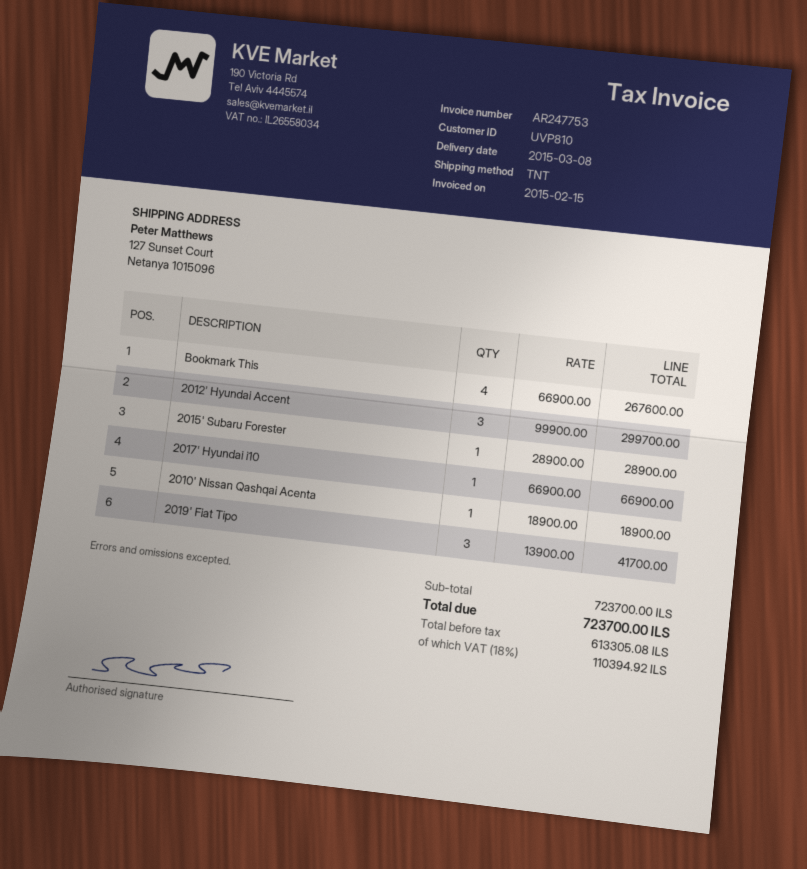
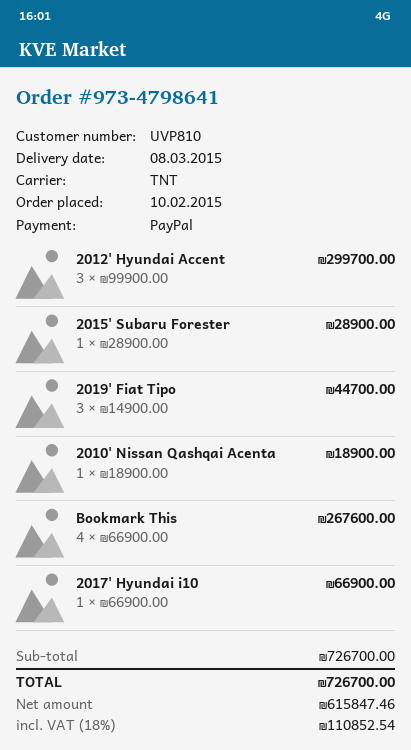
2019' Fiat Tipo: 3 x 13900.00 = 41700.00 -> 3 x 14900.00 = 44700.00
subtotal: 723700.00 -> 726700.00
net: 613305.08 -> 615847.46
tax: 18% = 110394.92 -> 18% = 110852.54
total: 723700.00 -> 726700.00

